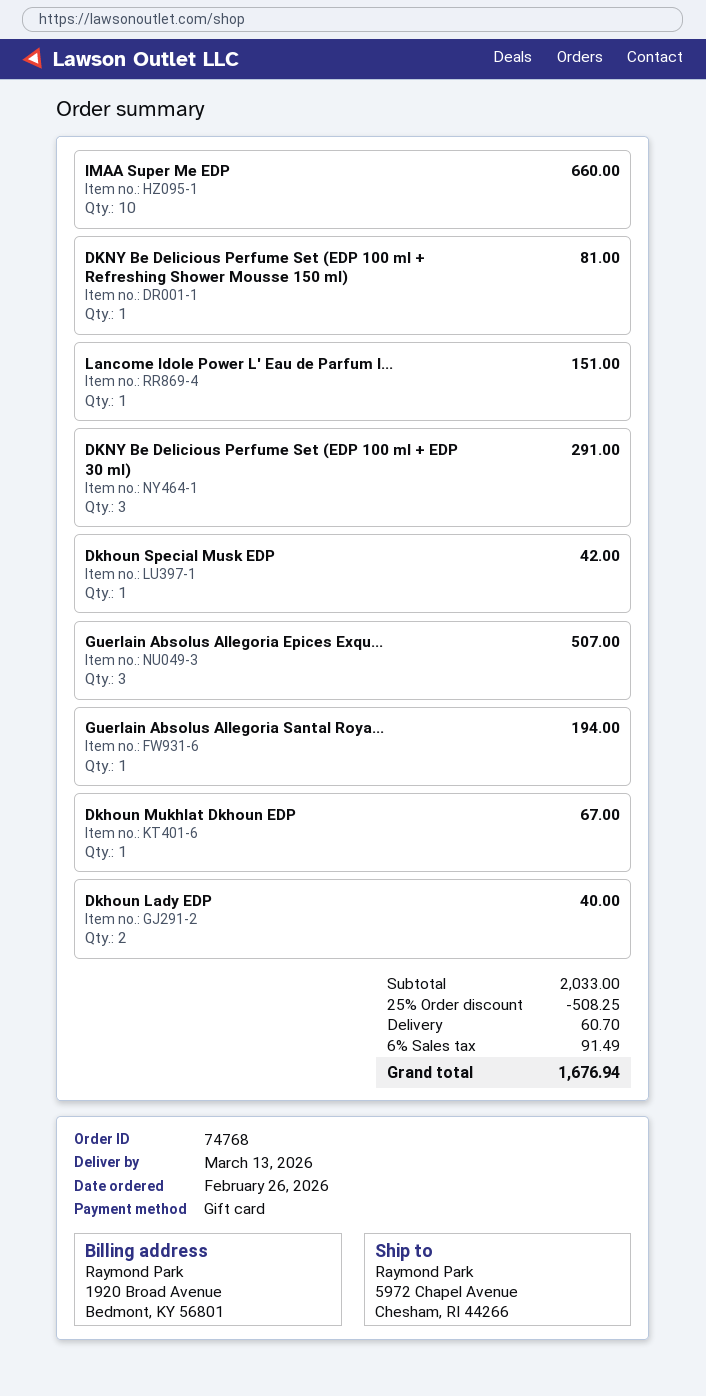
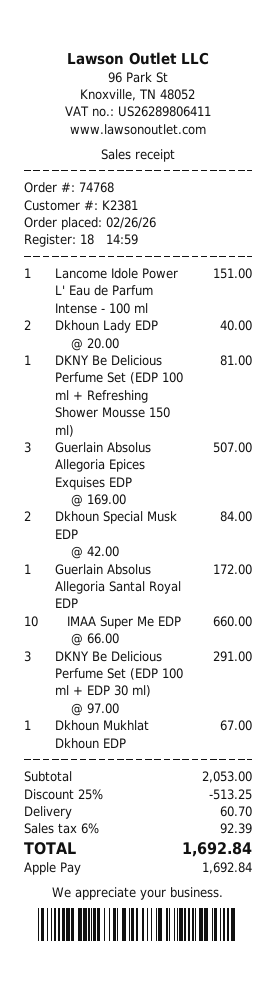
payment method: gift card -> Apple Pay
Dkhoun Special Musk EDP: 1 for 42.00 -> 2 for 84.00
Guerlain Absolus Allegoria Santal Roya...: 1 for 194.00 -> 1 for 172.00
subtotal: 2033.00 -> 2053.00
discount: 25% = 508.25 -> 25% = 513.25
tax: 6% = 91.49 -> 6% = 92.39
total: 1676.94 -> 1692.84

